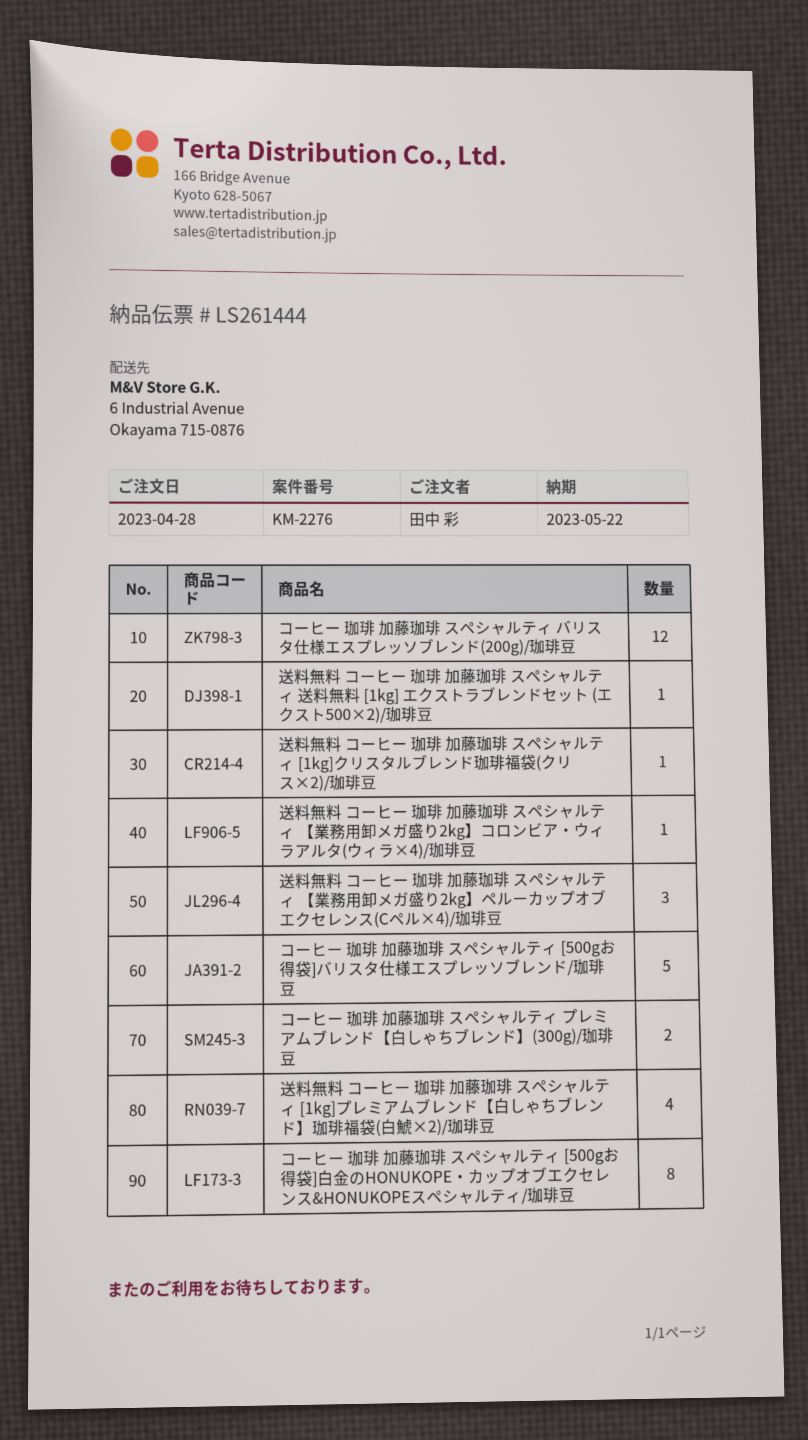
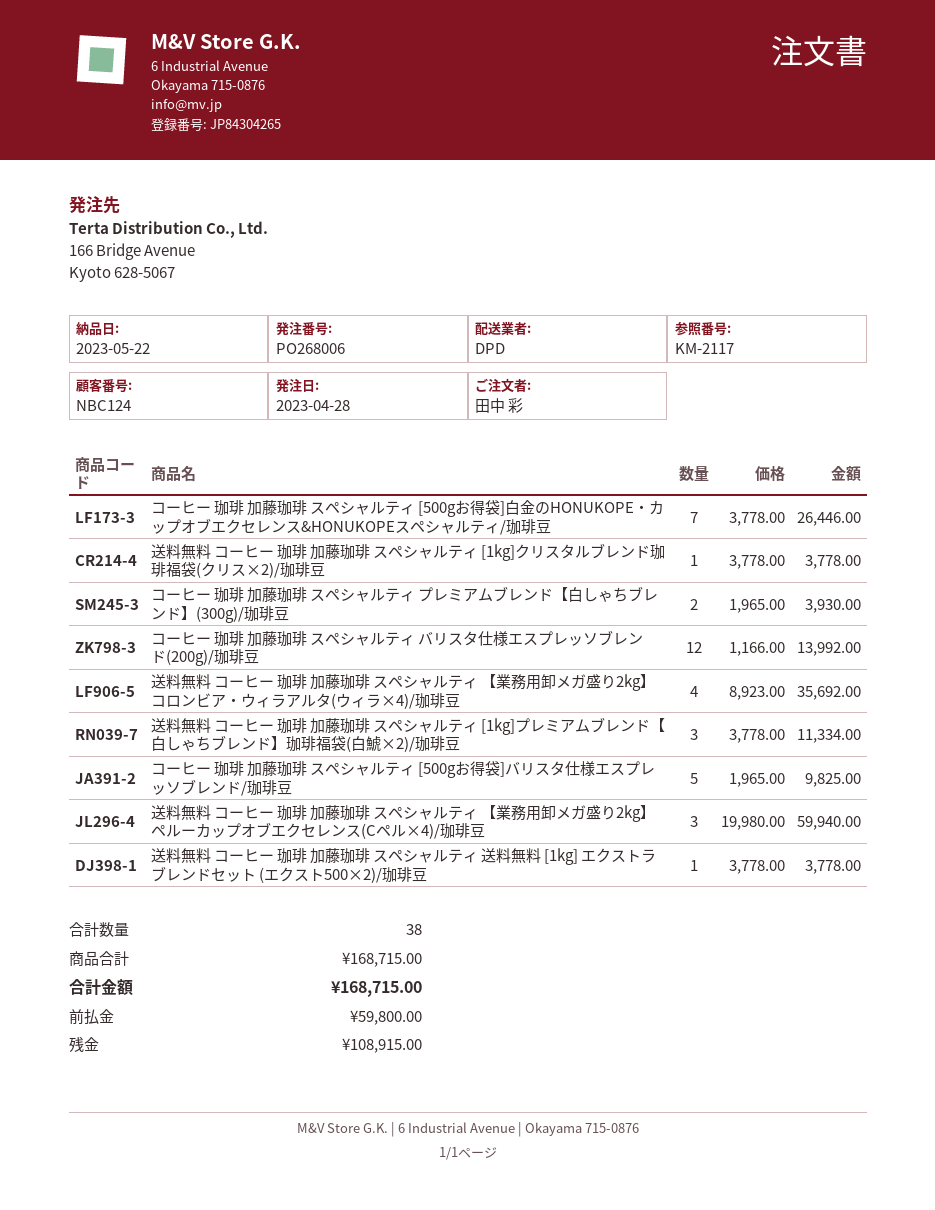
reference: KM-2276 -> KM-2117
送料無料 コーヒー 珈琲 加藤珈琲 スペシャルティ 【業務用卸メガ盛り2kg】コロンビア・ウィラアルタ(ウィラ×4)/珈琲豆: 1 -> 4
送料無料 コーヒー 珈琲 加藤珈琲 スペシャルティ [1kg]プレミアムブレンド【白しゃちブレンド】珈琲福袋(白鯱×2)/珈琲豆: 4 -> 3
コーヒー 珈琲 加藤珈琲 スペシャルティ [500gお得袋]白金のHONUKOPE・カップオブエクセレンス&HONUKOPEスペシャルティ/珈琲豆: 8 -> 7

